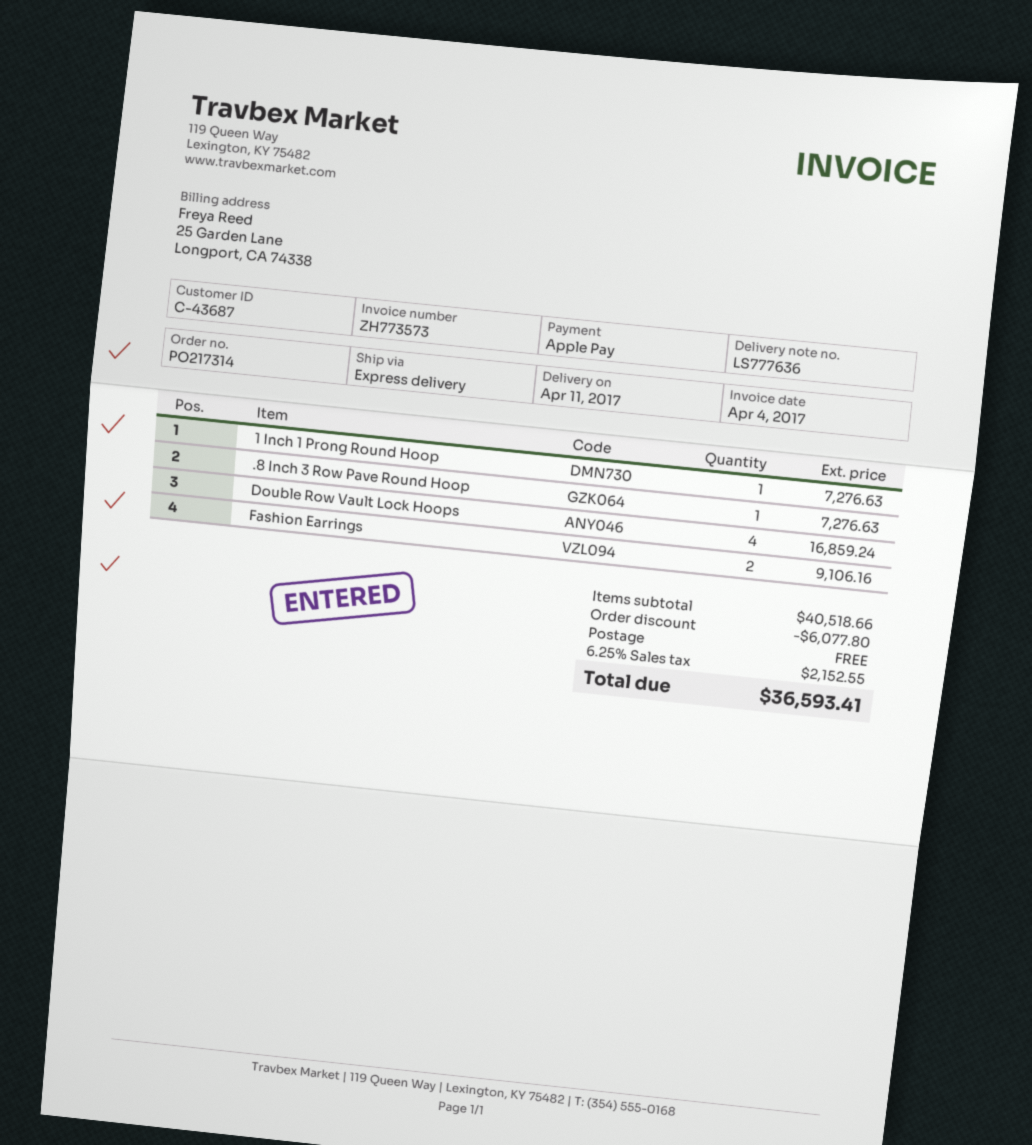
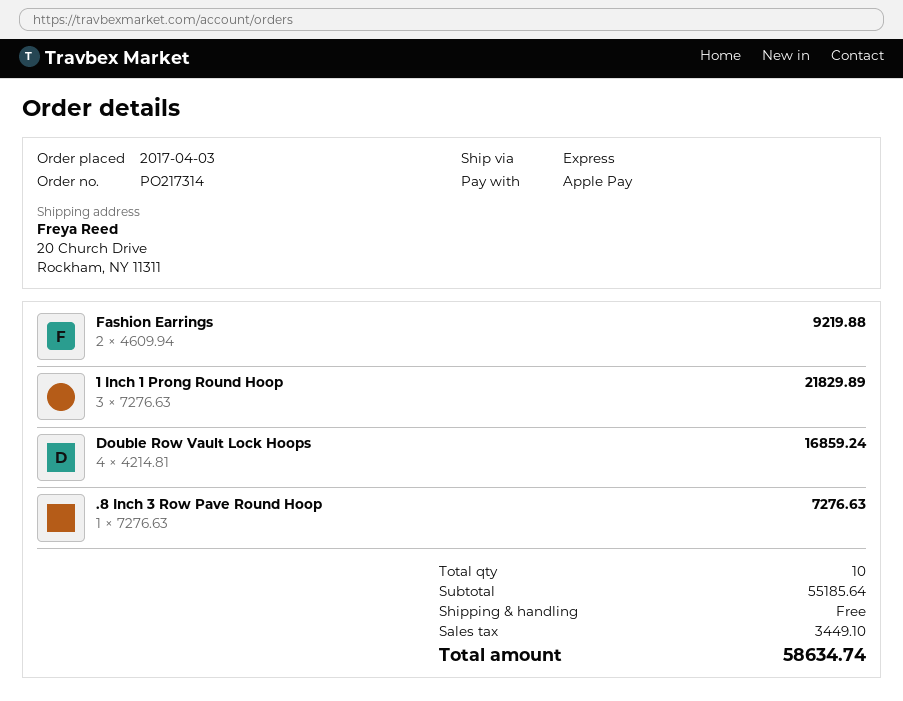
1 Inch 1 Prong Round Hoop: 1 for 7276.63 -> 3 for 21829.89
Fashion Earrings: 2 for 9106.16 -> 2 for 9219.88
subtotal: 40518.66 -> 55185.64
discount: 6077.80 -> none
tax: 2152.55 -> 3449.10
total: 36593.41 -> 58634.74

